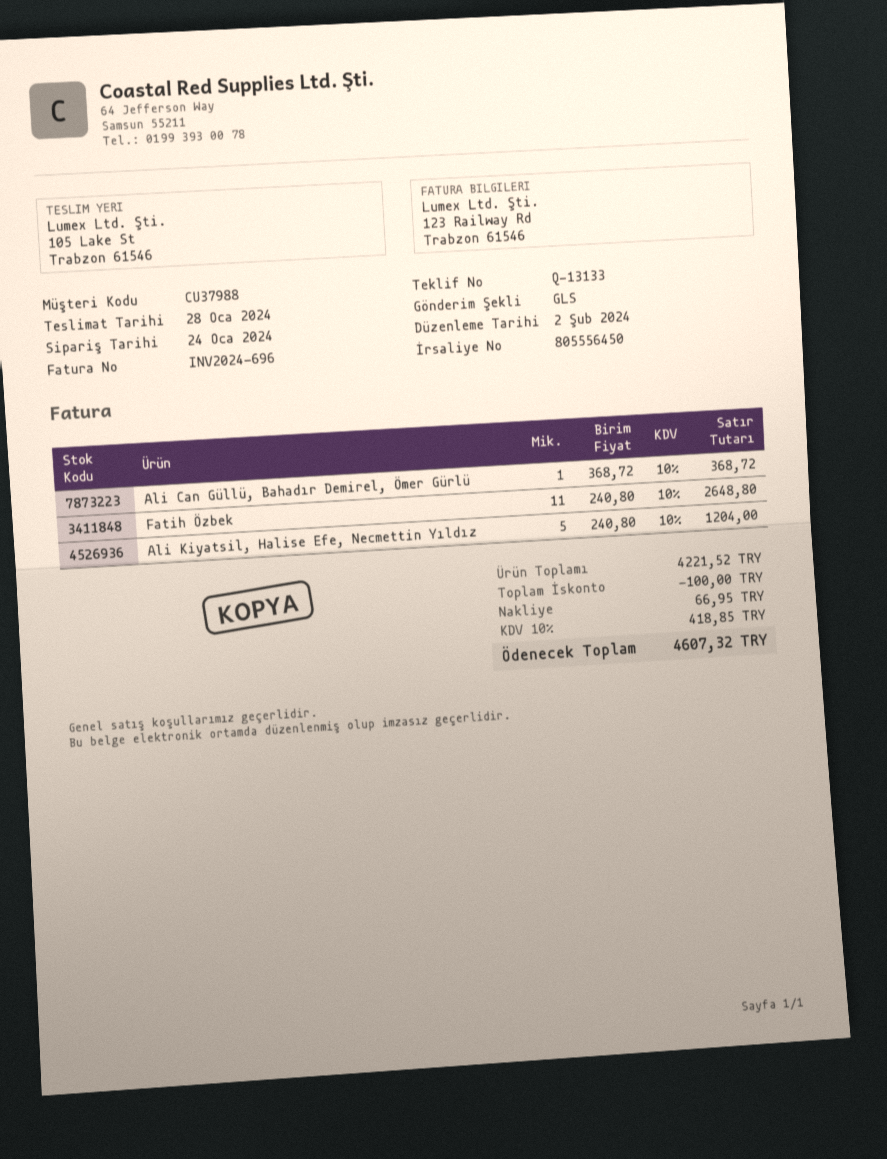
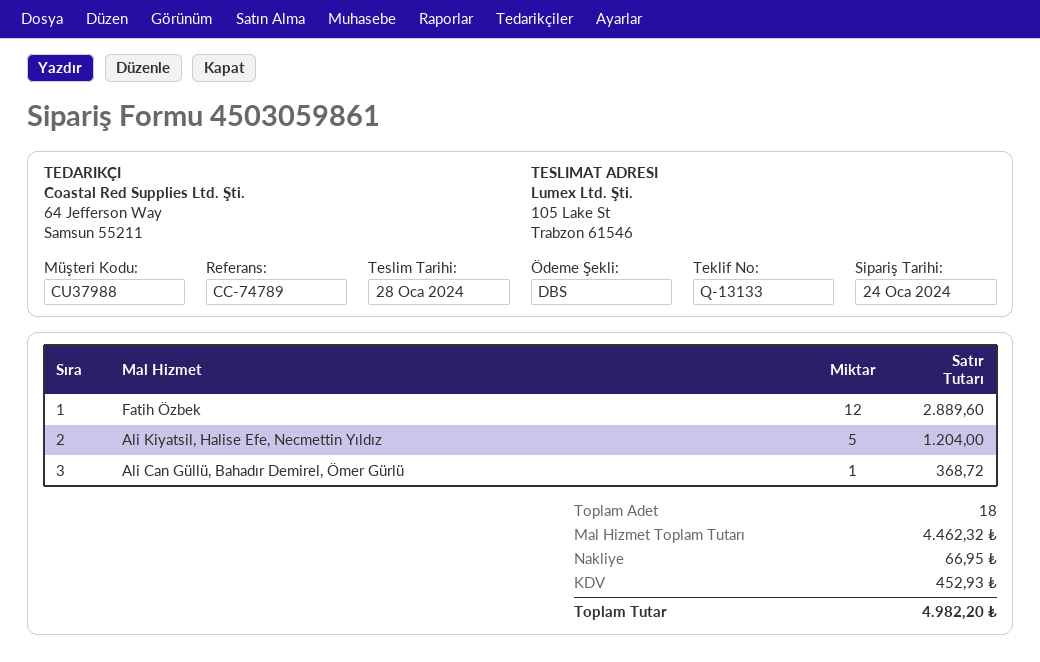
Fatih Özbek: 11 for 2648.80 -> 12 for 2889.60
subtotal: 4221.52 -> 4462.32
discount: 100.00 -> none
tax: 418.85 -> 452.93
total: 4607.32 -> 4982.20

